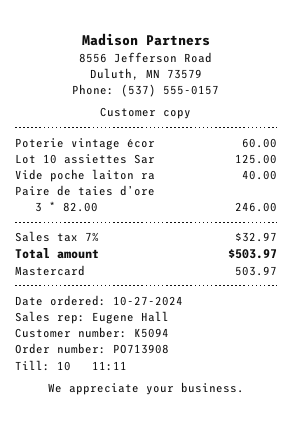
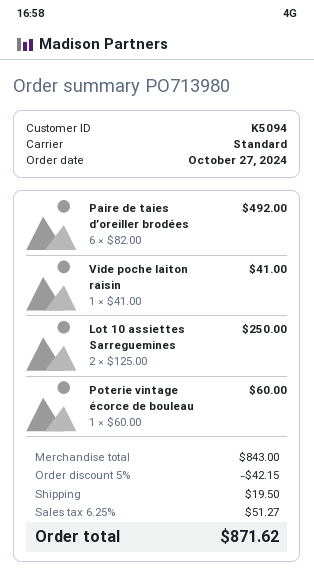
order number: PO713908 -> PO713980
Lot 10 assiettes Sar: 1 x 125.00 = 125.00 -> 2 x 125.00 = 250.00
Vide poche laiton ra: 1 x 40.00 = 40.00 -> 1 x 41.00 = 41.00
Paire de taies d’ore: 3 x 82.00 = 246.00 -> 6 x 82.00 = 492.00
discount: none -> 5% = 42.15
shipping: none -> 19.50
tax: 7% = 32.97 -> 6.25% = 51.27
total: 503.97 -> 871.62

